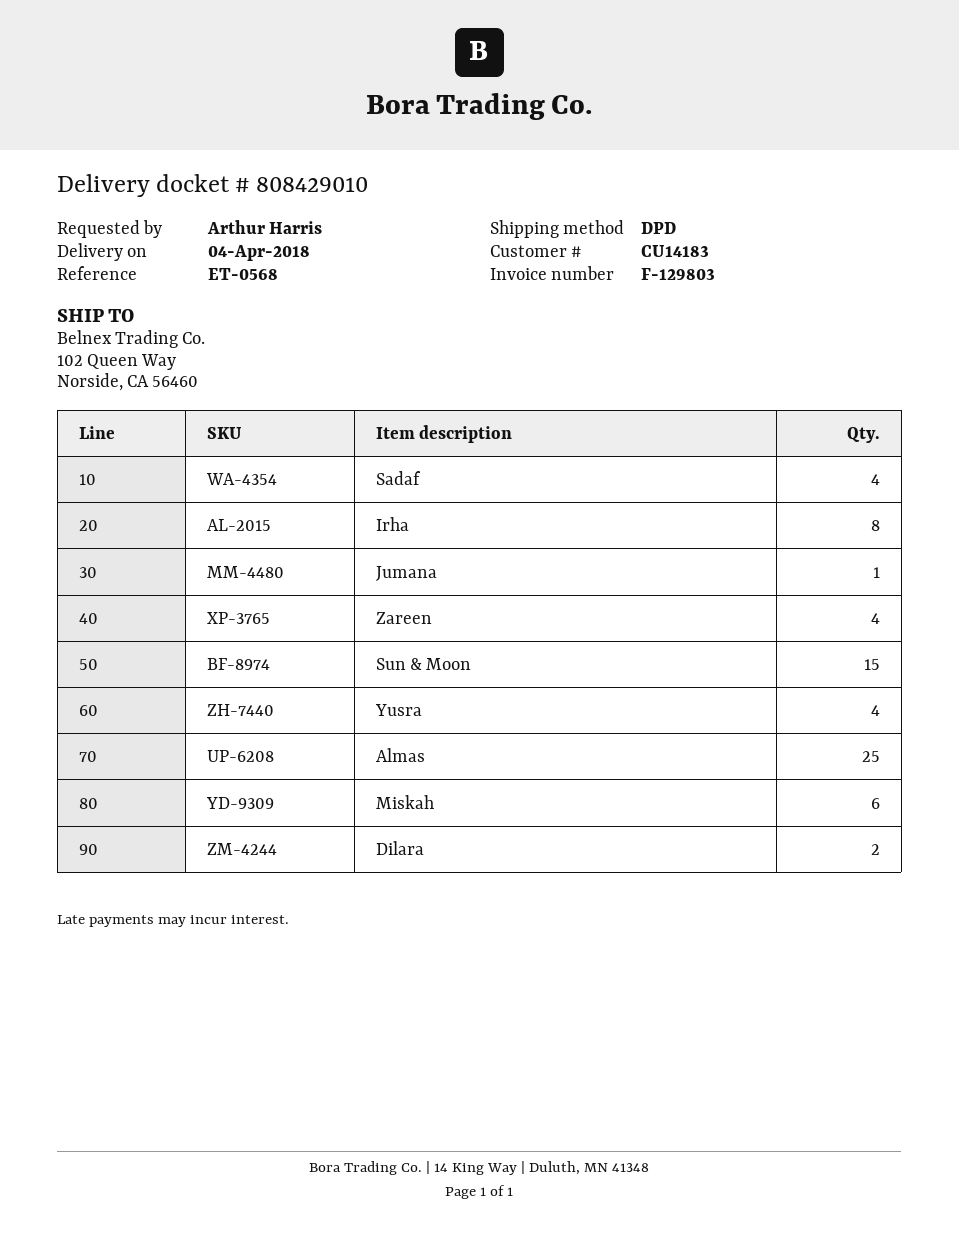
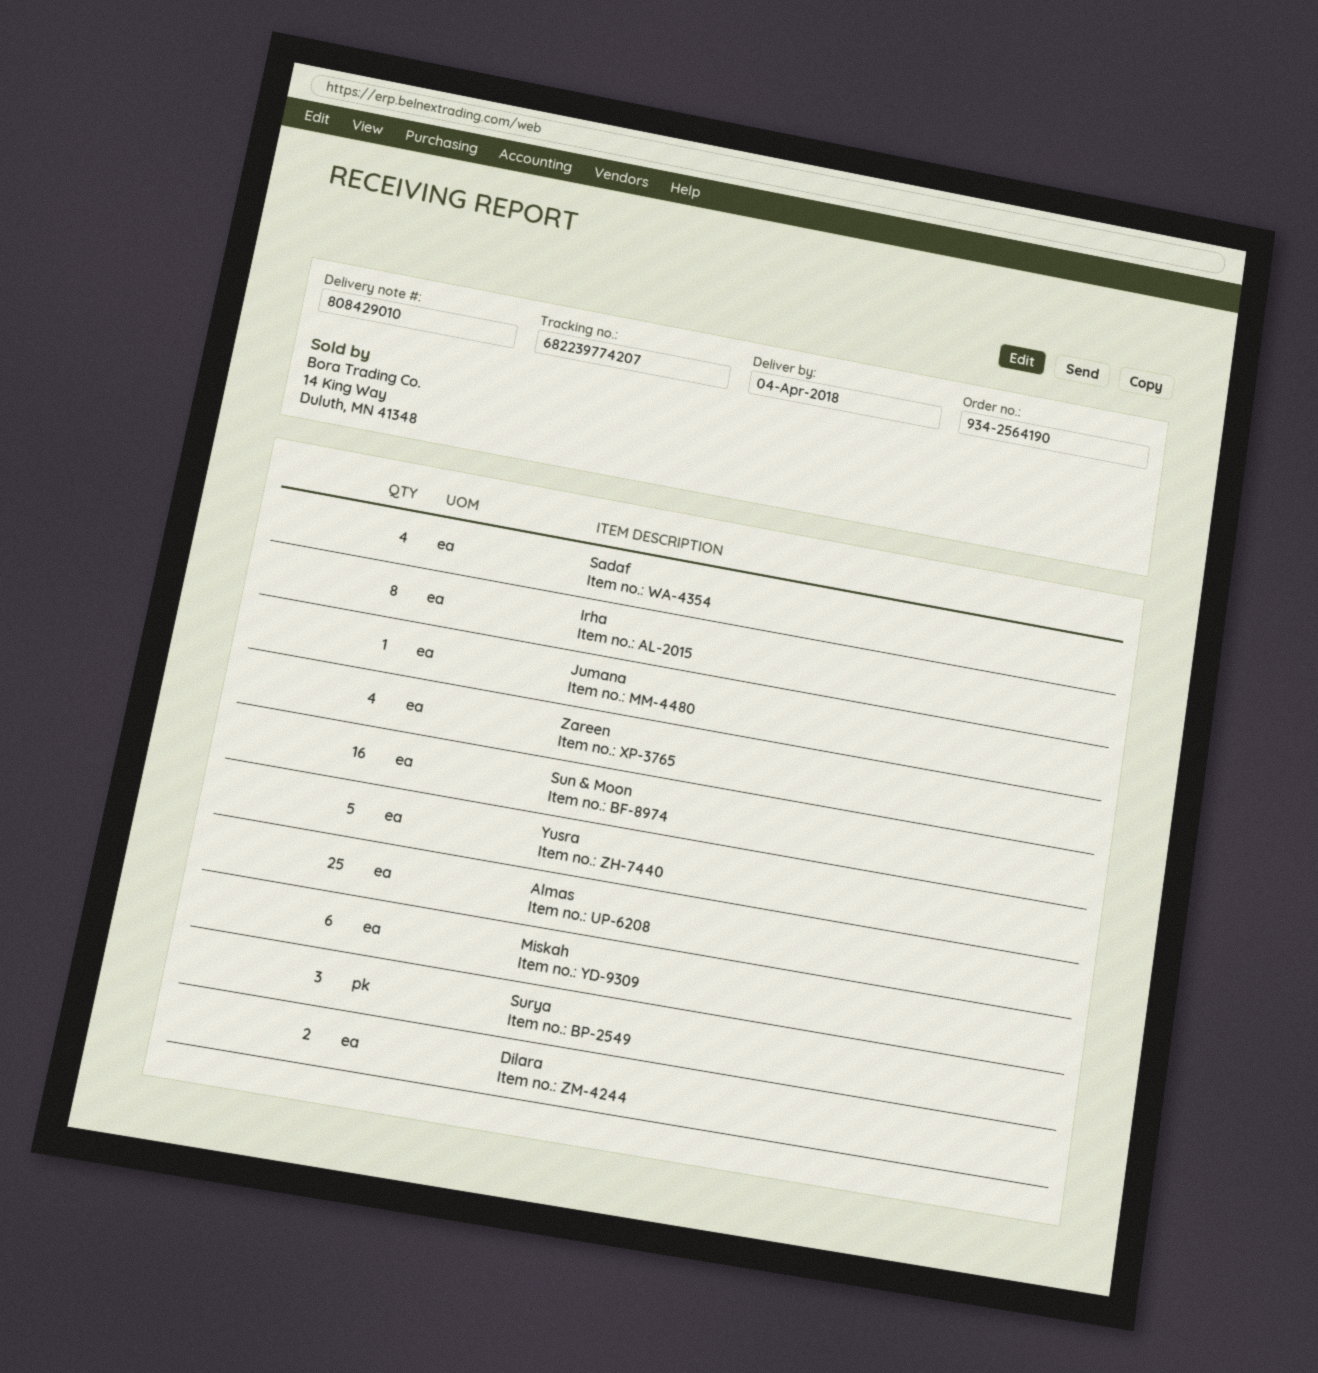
Sun & Moon: 15 -> 16
Yusra: 4 -> 5
Surya: none -> 3

